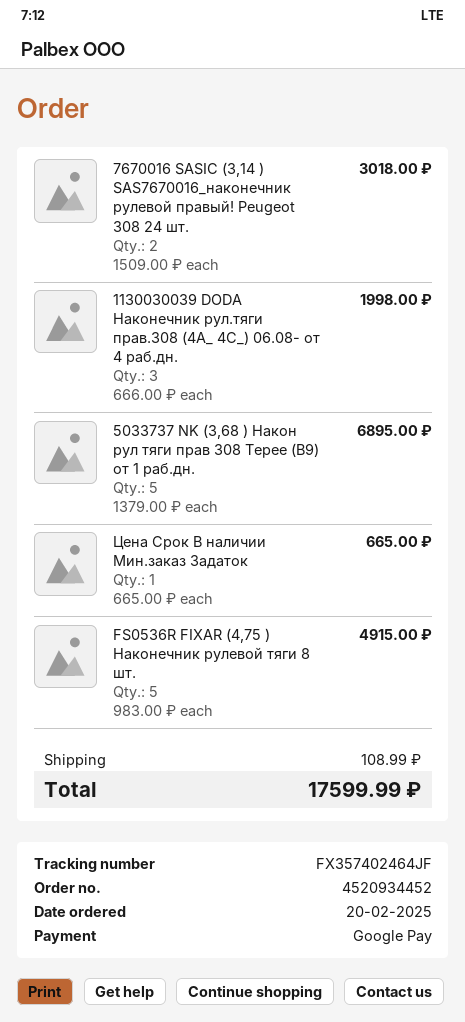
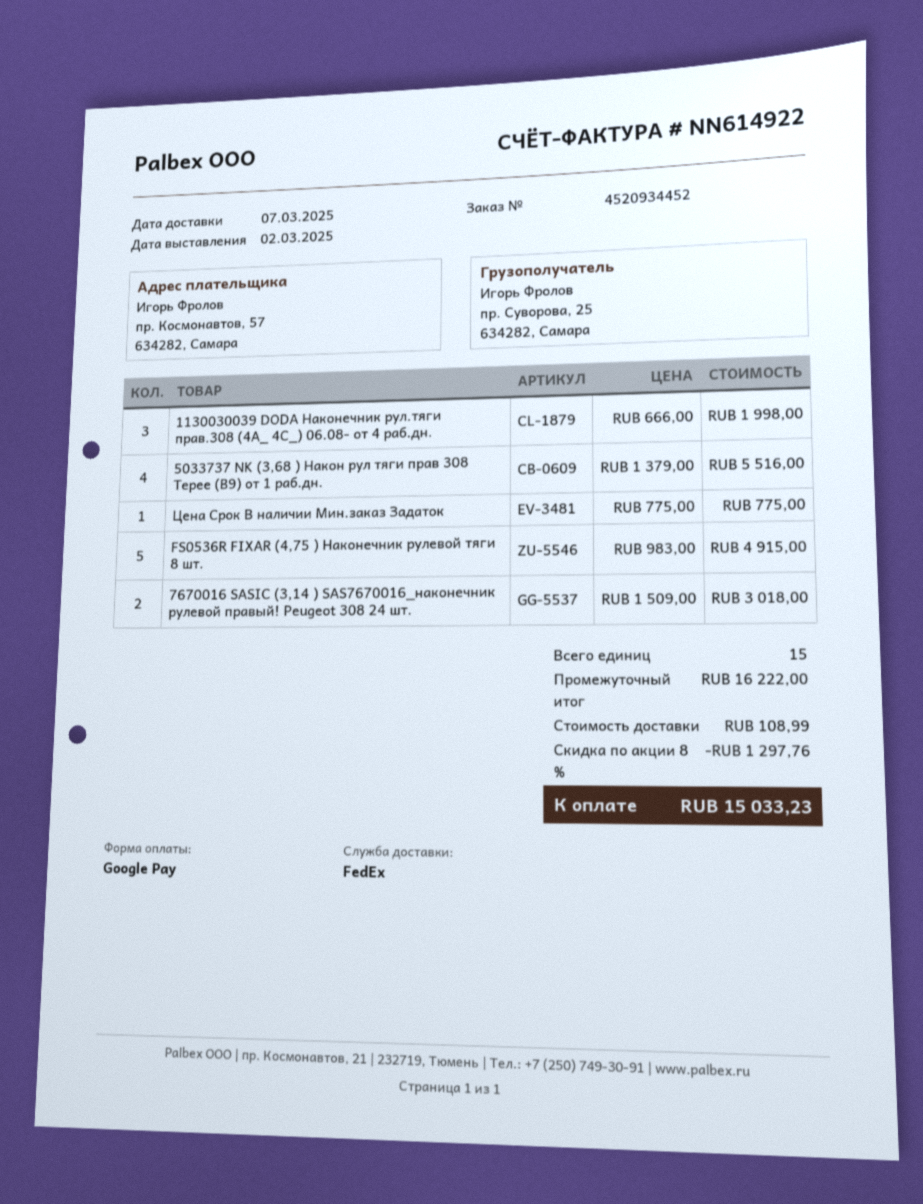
5033737 NK (3,68 ) Након рул тяги прав 308 Tepee (B9) от 1 раб.дн.: 5 x 1379.00 = 6895.00 -> 4 x 1379.00 = 5516.00
Цена Срок В наличии Мин.заказ Задаток: 1 x 665.00 = 665.00 -> 1 x 775.00 = 775.00
discount: none -> 8% = 1297.76
total: 17599.99 -> 15033.23

